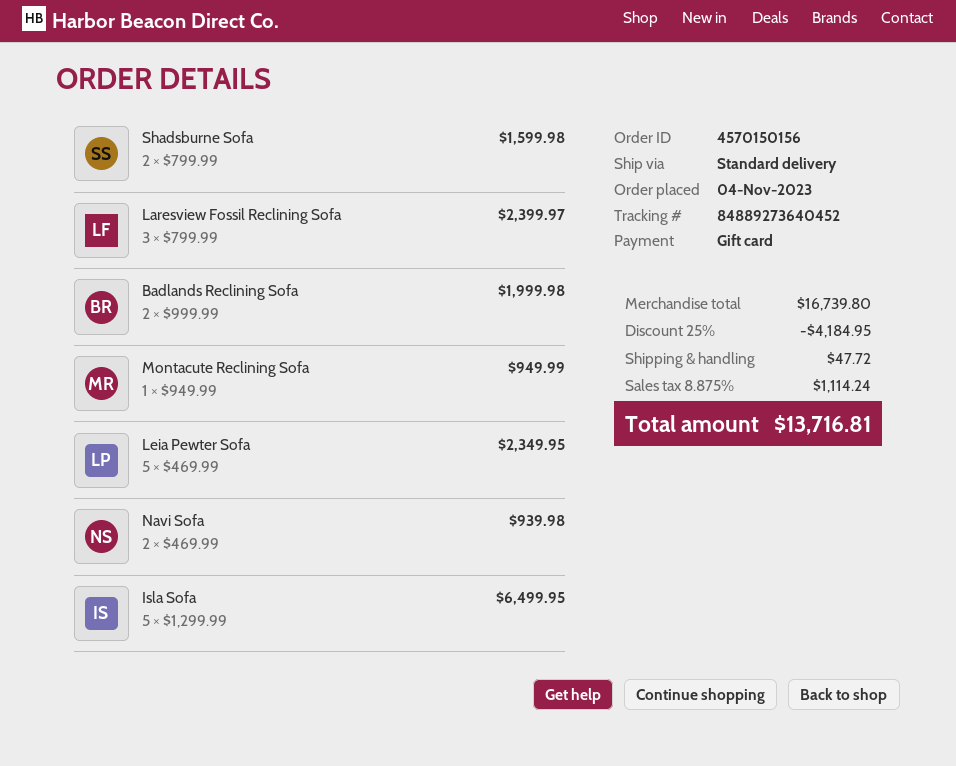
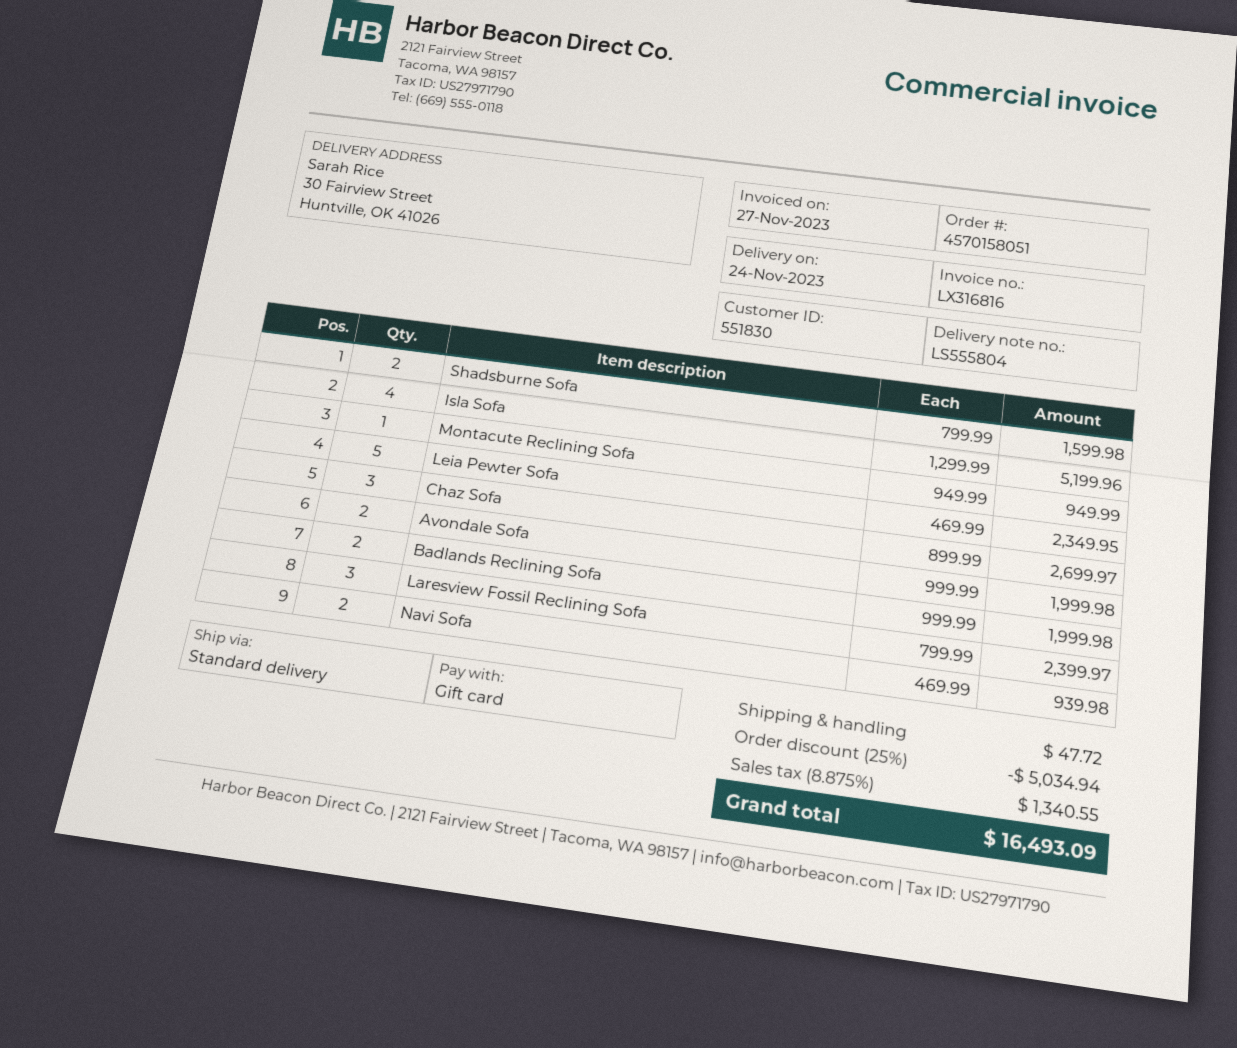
order number: 4570150156 -> 4570158051
Isla Sofa: 5 x 1299.99 = 6499.95 -> 4 x 1299.99 = 5199.96
Chaz Sofa: none -> 3 x 899.99 = 2699.97
Avondale Sofa: none -> 2 x 999.99 = 1999.98
discount: 25% = 4184.95 -> 25% = 5034.94
tax: 8.875% = 1114.24 -> 8.875% = 1340.55
total: 13716.81 -> 16493.09

